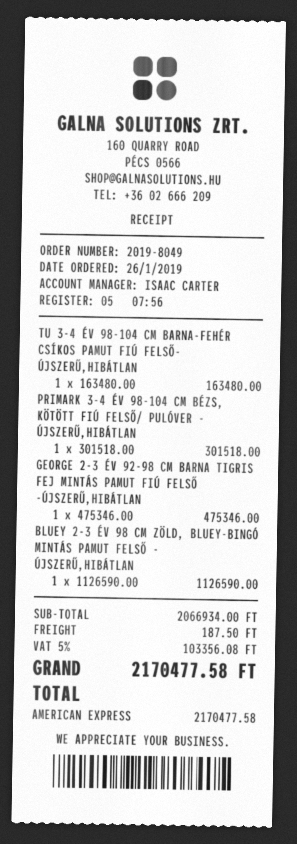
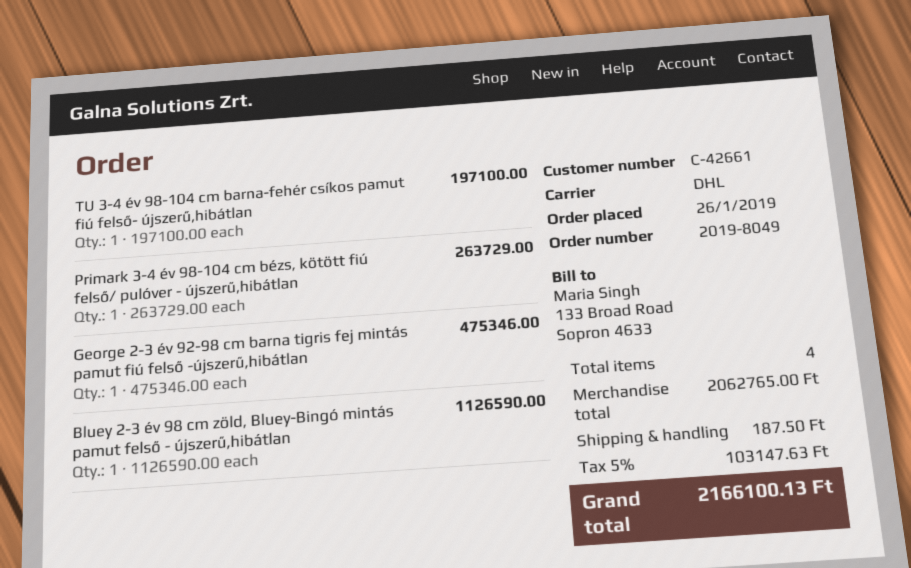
TU 3-4 ÉV 98-104 CM BARNA-FEHÉR CSÍKOS PAMUT FIÚ FELSŐ- ÚJSZERŰ,HIBÁTLAN: 1 x 163480.00 = 163480.00 -> 1 x 197100.00 = 197100.00
PRIMARK 3-4 ÉV 98-104 CM BÉZS, KÖTÖTT FIÚ FELSŐ/ PULÓVER - ÚJSZERŰ,HIBÁTLAN: 1 x 301518.00 = 301518.00 -> 1 x 263729.00 = 263729.00
subtotal: 2066934.00 -> 2062765.00
tax: 5% = 103356.08 -> 5% = 103147.63
total: 2170477.58 -> 2166100.13

